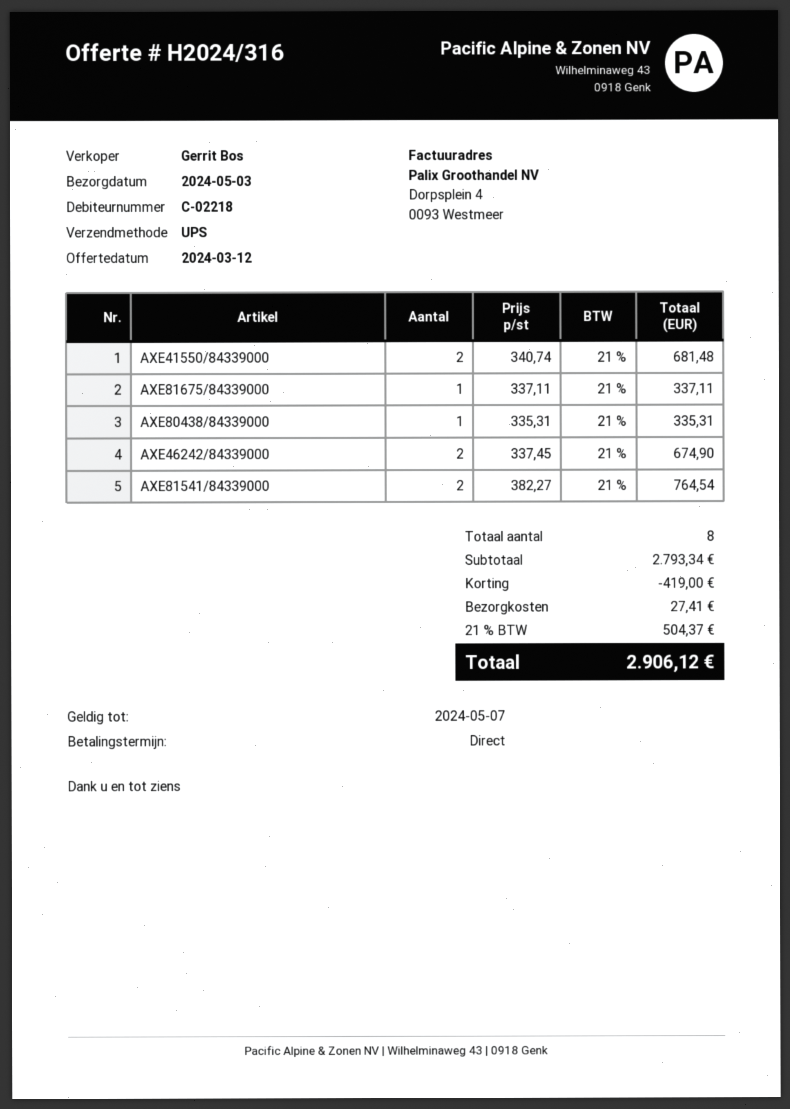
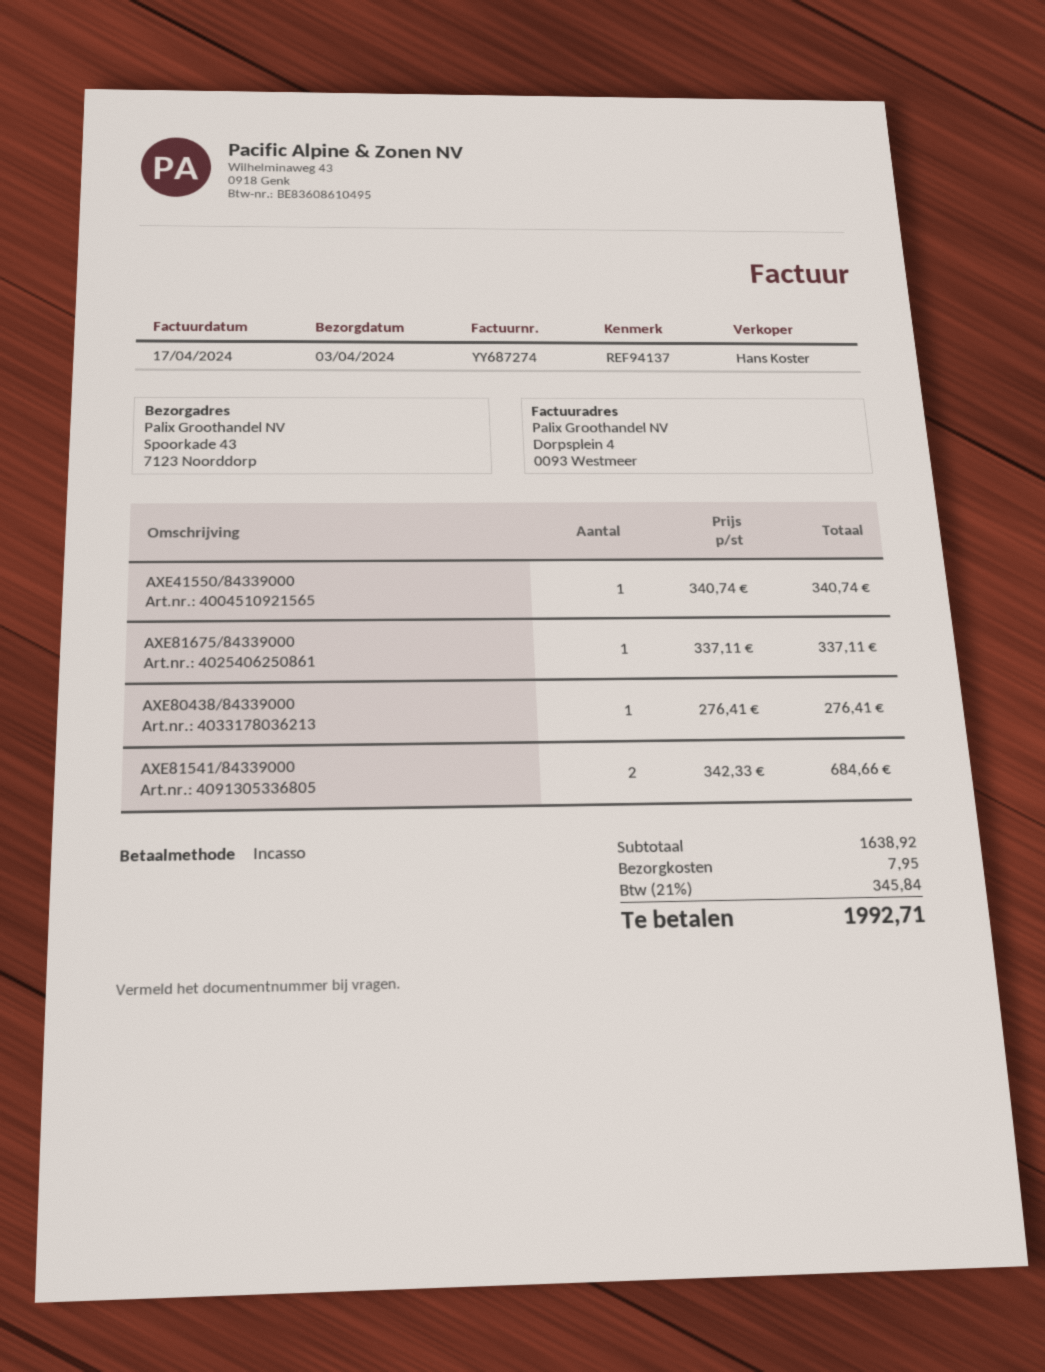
delivery date: 2024-05-03 -> 2024-04-03
sales rep: Gerrit Bos -> Hans Koster
AXE41550/84339000: 2 x 340.74 = 681.48 -> 1 x 340.74 = 340.74
AXE80438/84339000: 1 x 335.31 = 335.31 -> 1 x 276.41 = 276.41
AXE46242/84339000: 2 x 337.45 = 674.90 -> none
AXE81541/84339000: 2 x 382.27 = 764.54 -> 2 x 342.33 = 684.66
subtotal: 2793.34 -> 1638.92
discount: 419.00 -> none
shipping: 27.41 -> 7.95
tax: 21% = 504.37 -> 21% = 345.84
total: 2906.12 -> 1992.71

